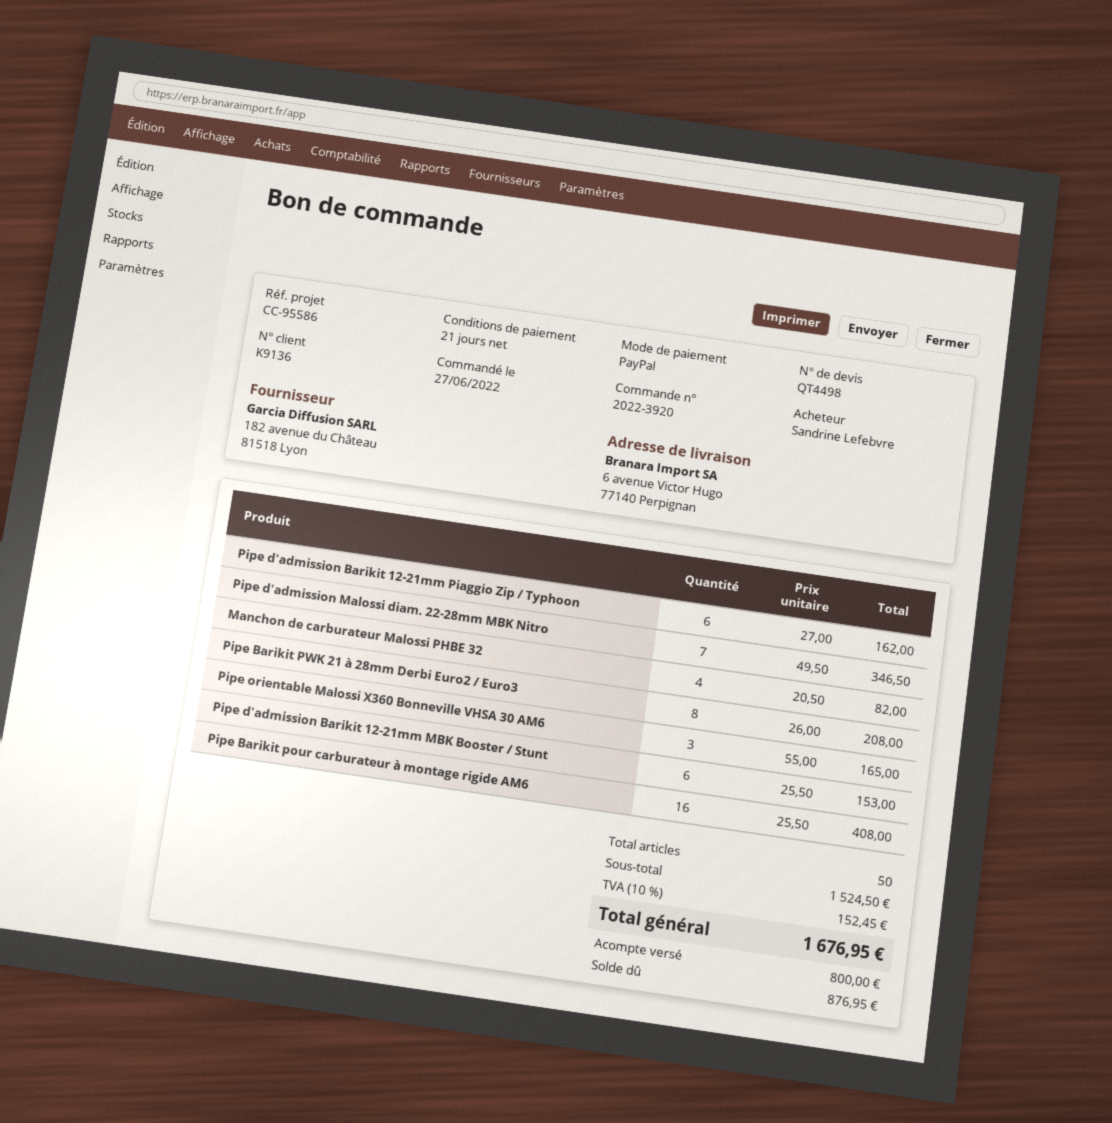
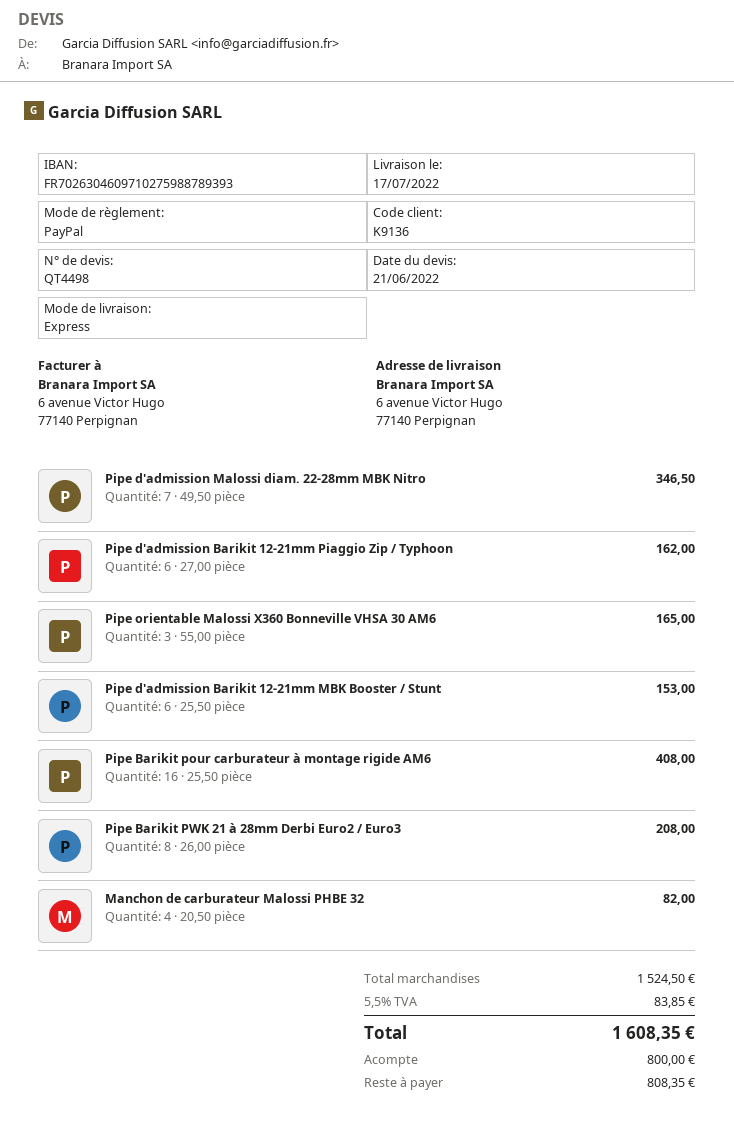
tax: 10% = 152.45 -> 5.5% = 83.85
total: 1676.95 -> 1608.35
balance: 876.95 -> 808.35

